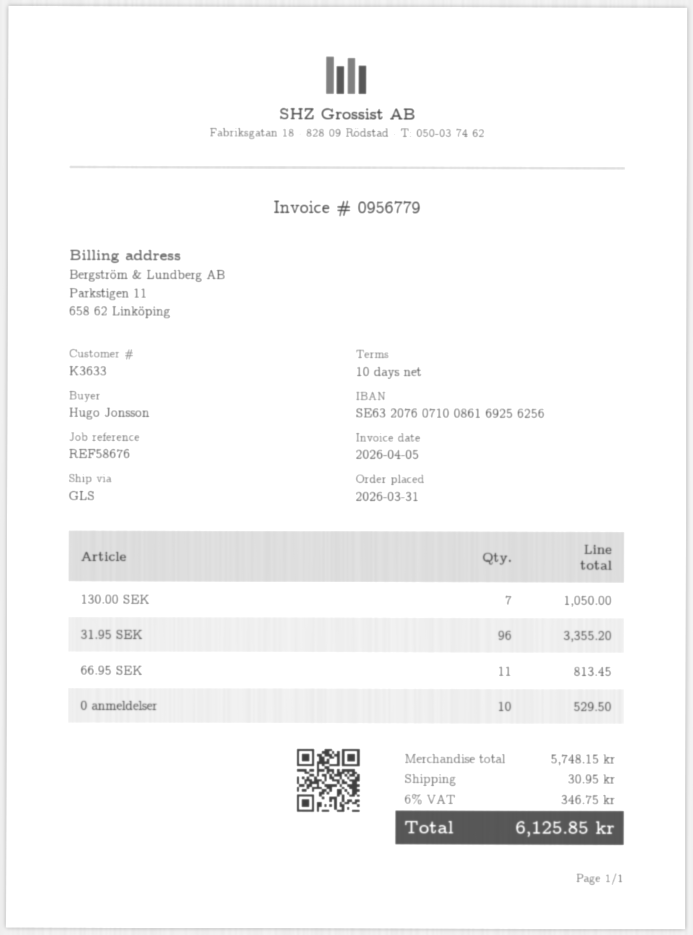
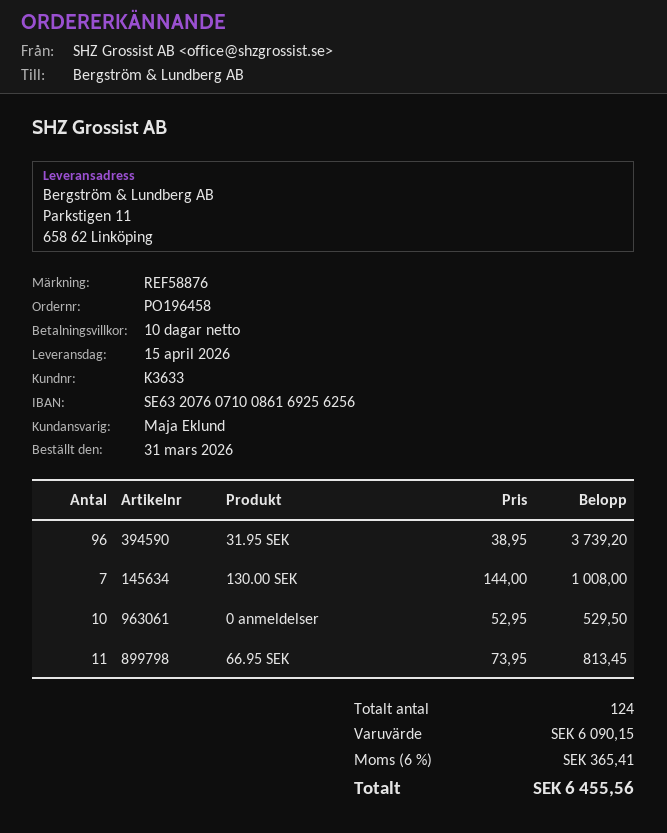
reference: REF58676 -> REF58876
130.00 SEK: 7 for 1050.00 -> 7 for 1008.00
31.95 SEK: 96 for 3355.20 -> 96 for 3739.20
subtotal: 5748.15 -> 6090.15
shipping: 30.95 -> none
tax: 6% = 346.75 -> 6% = 365.41
total: 6125.85 -> 6455.56

